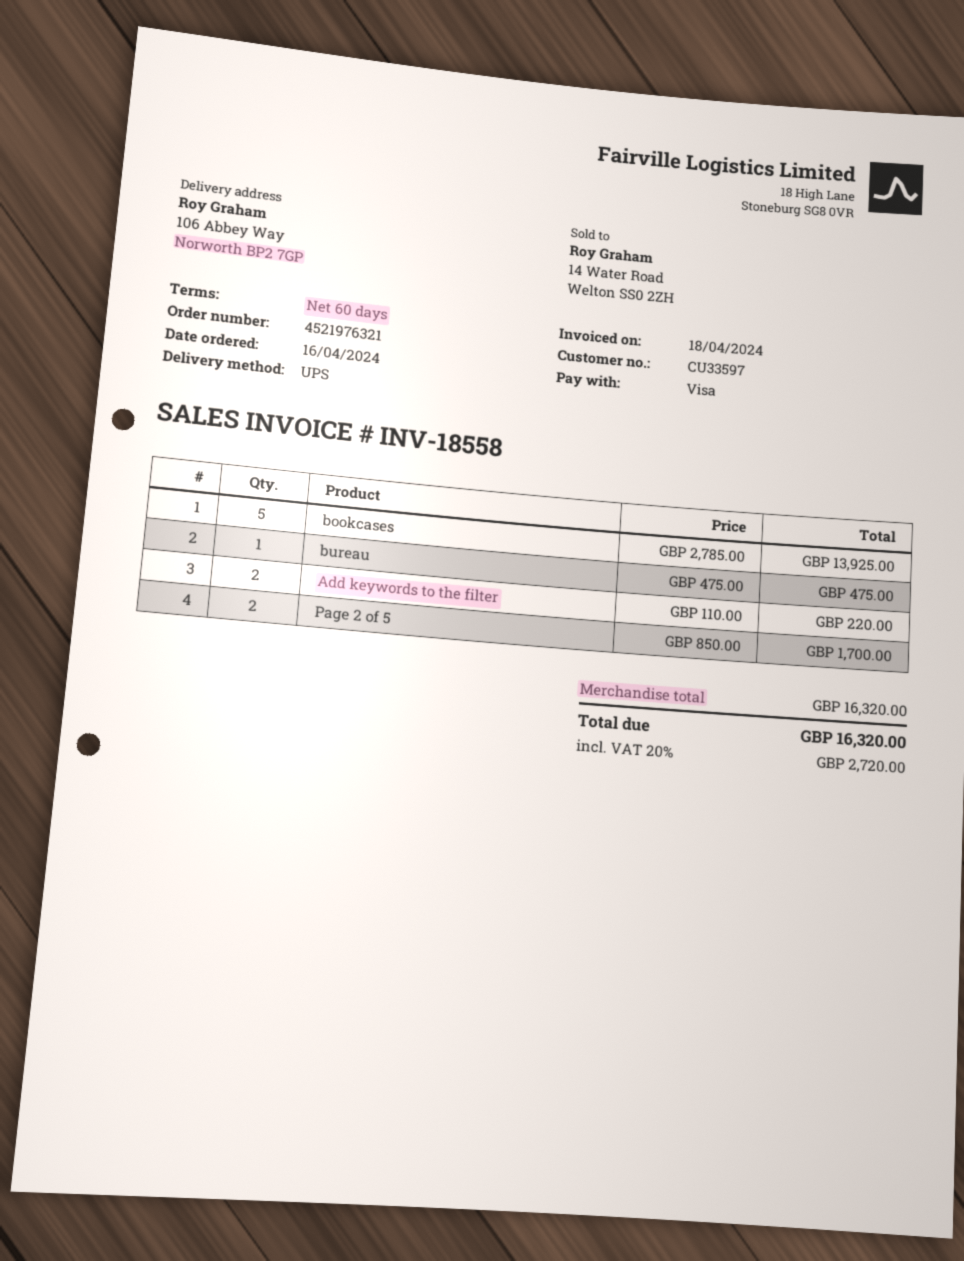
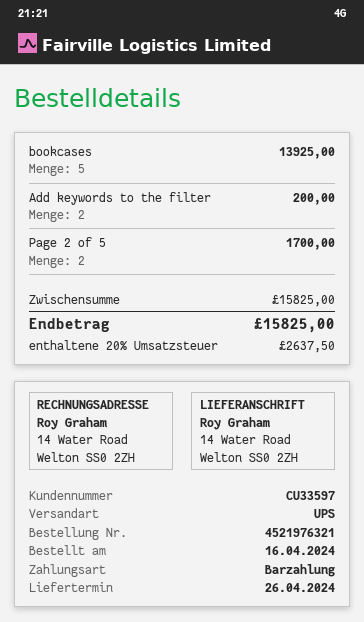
payment method: Visa -> cash
ship to: 106 Abbey Way, Norworth BP2 7GP -> 14 Water Road, Welton SS0 2ZH
bureau: 1 for 475.00 -> none
Add keywords to the filter: 2 for 220.00 -> 2 for 200.00
subtotal: 16320.00 -> 15825.00
tax: 20% = 2720.00 -> 20% = 2637.50
total: 16320.00 -> 15825.00

